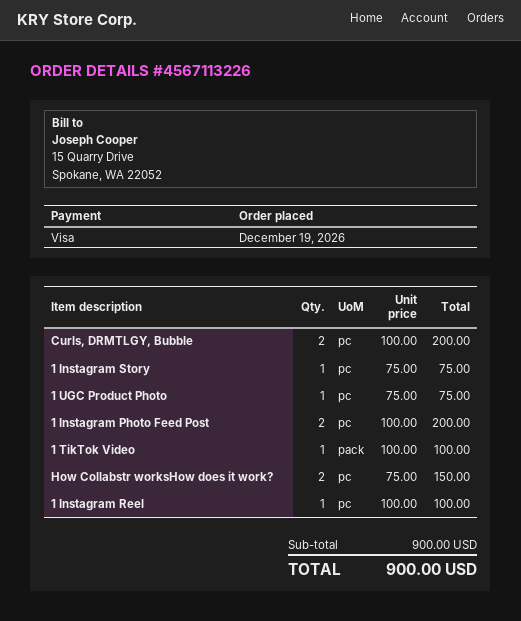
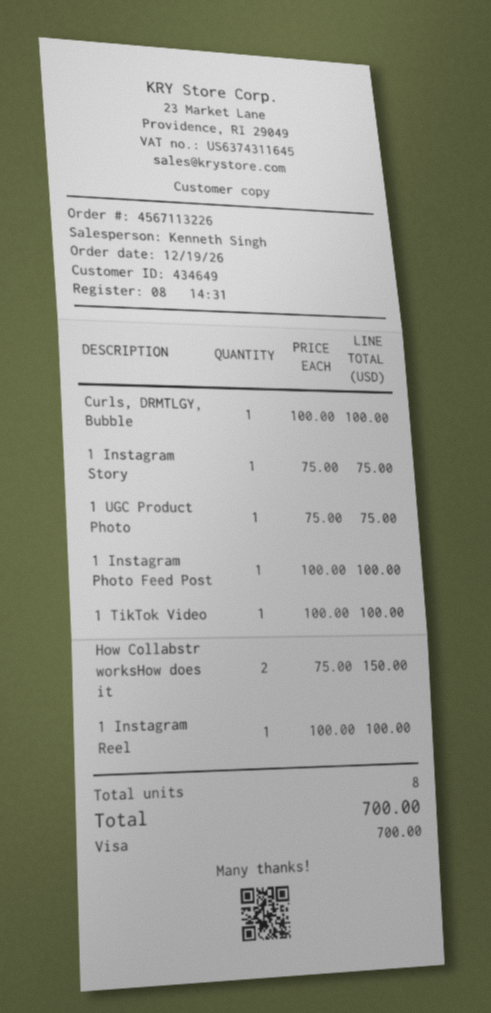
Curls, DRMTLGY, Bubble: 2 x 100.00 = 200.00 -> 1 x 100.00 = 100.00
1 Instagram Photo Feed Post: 2 x 100.00 = 200.00 -> 1 x 100.00 = 100.00
total: 900.00 -> 700.00

